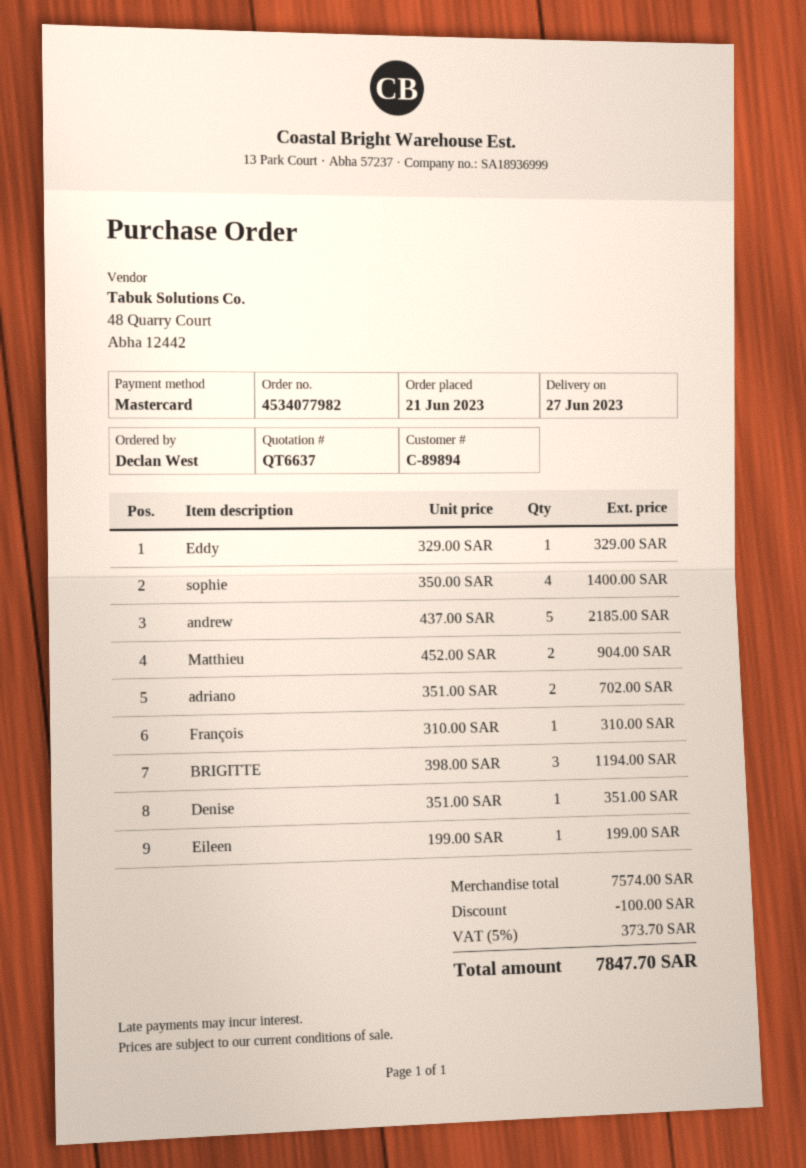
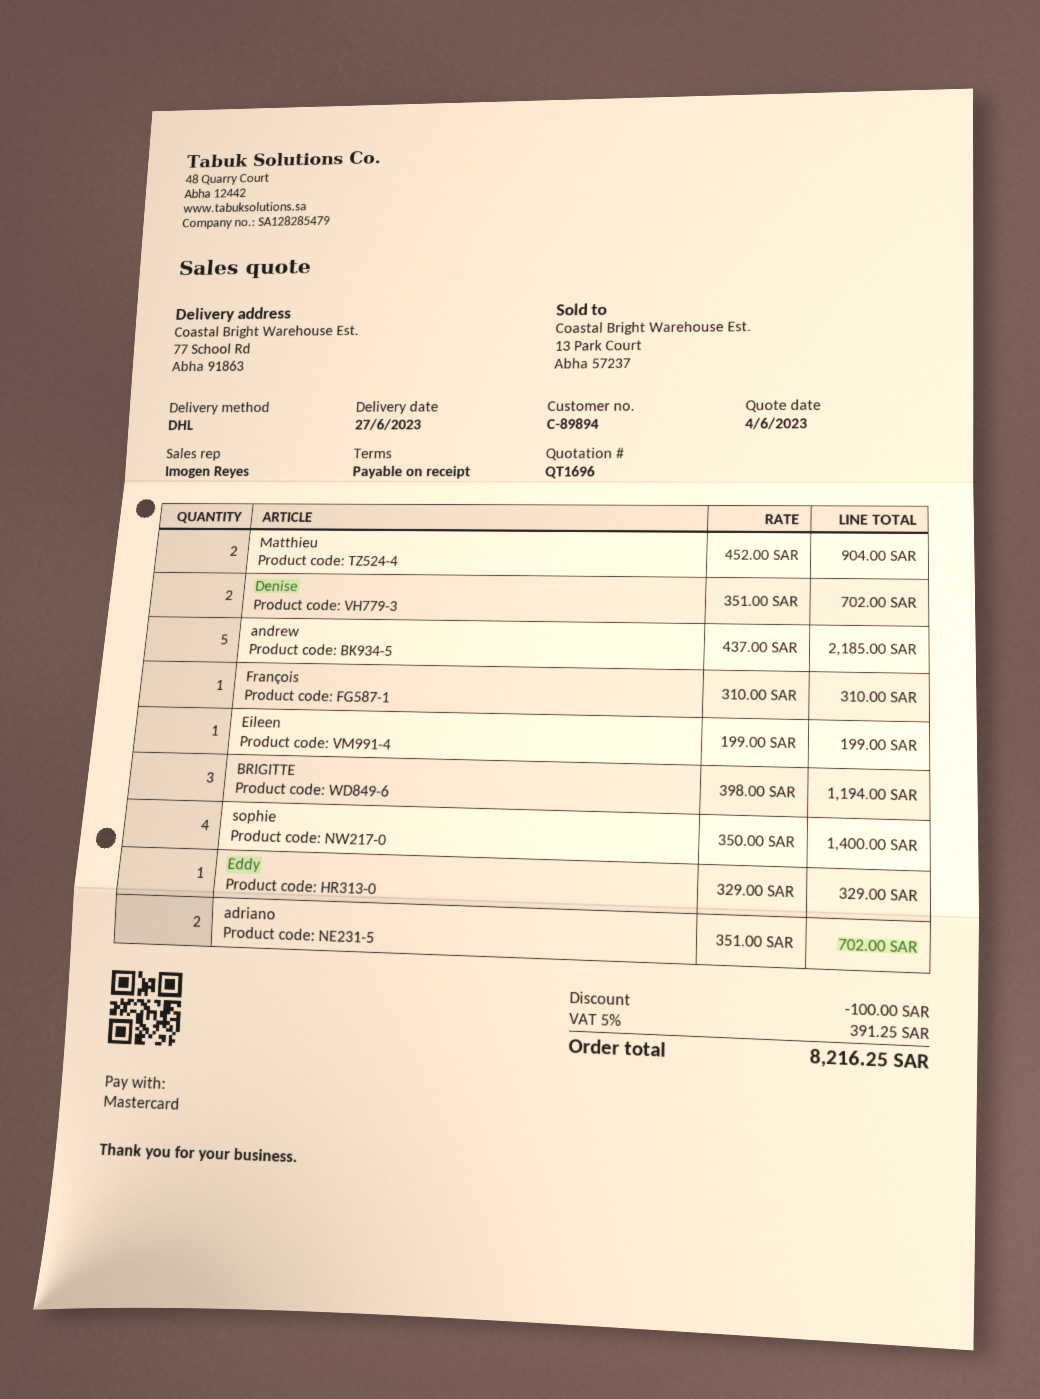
quote number: QT6637 -> QT1696
Denise: 1 x 351.00 = 351.00 -> 2 x 351.00 = 702.00
tax: 5% = 373.70 -> 5% = 391.25
total: 7847.70 -> 8216.25

